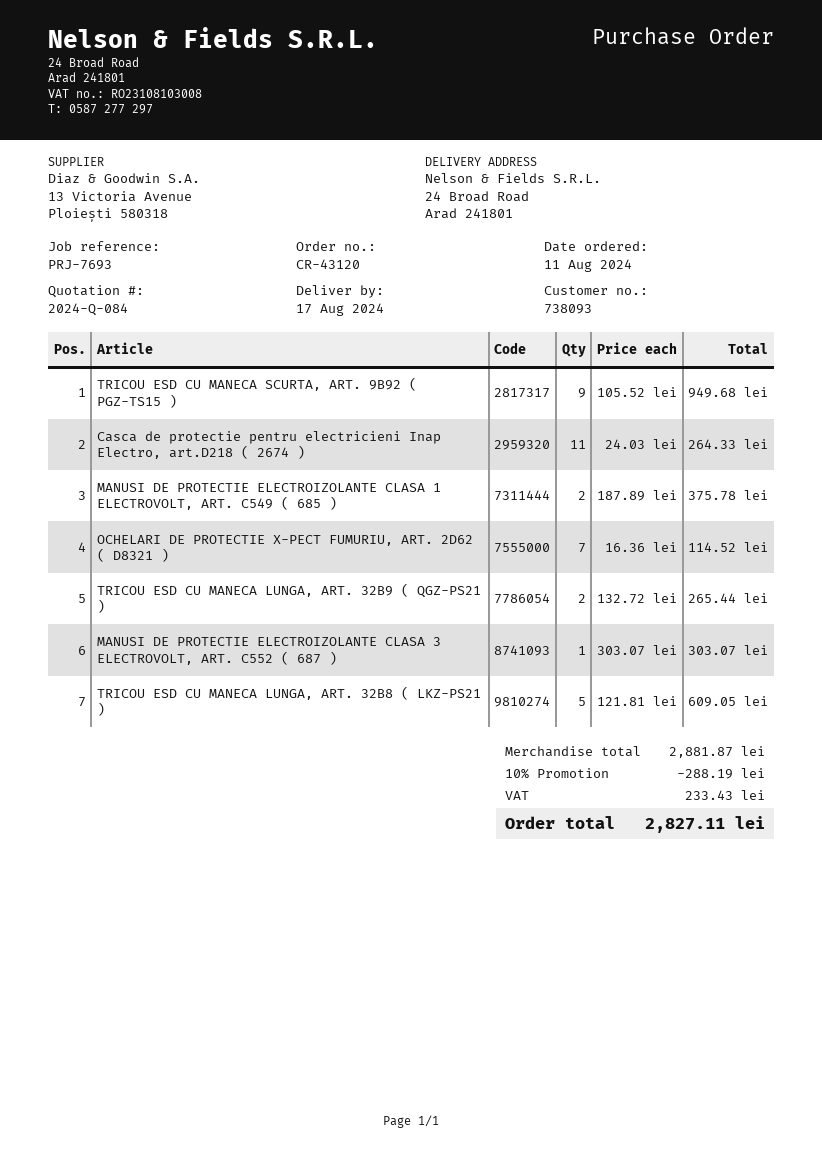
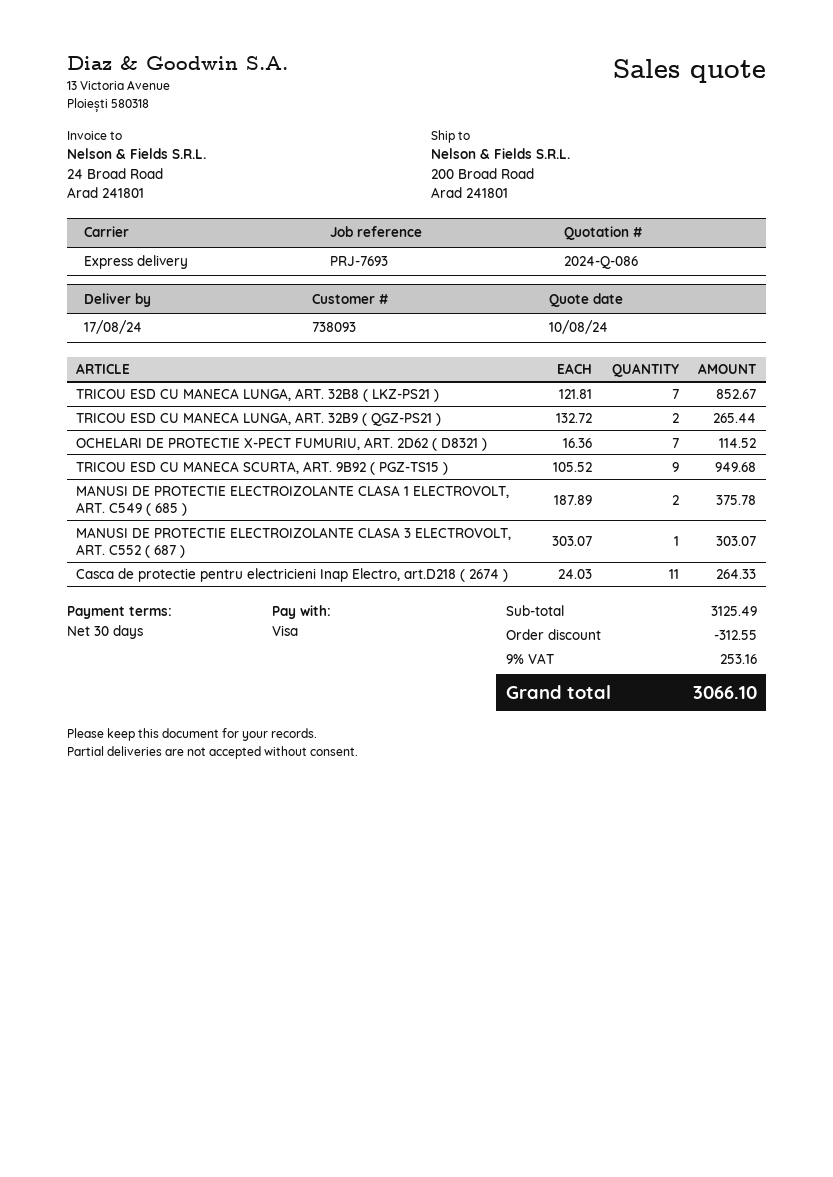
quote number: 2024-Q-084 -> 2024-Q-086
ship to: 24 Broad Road, Arad 241801 -> 200 Broad Road, Arad 241801
TRICOU ESD CU MANECA LUNGA, ART. 32B8 ( LKZ-PS21 ): 5 x 121.81 = 609.05 -> 7 x 121.81 = 852.67
subtotal: 2881.87 -> 3125.49
discount: 288.19 -> 312.55
tax: 233.43 -> 253.16
total: 2827.11 -> 3066.10

